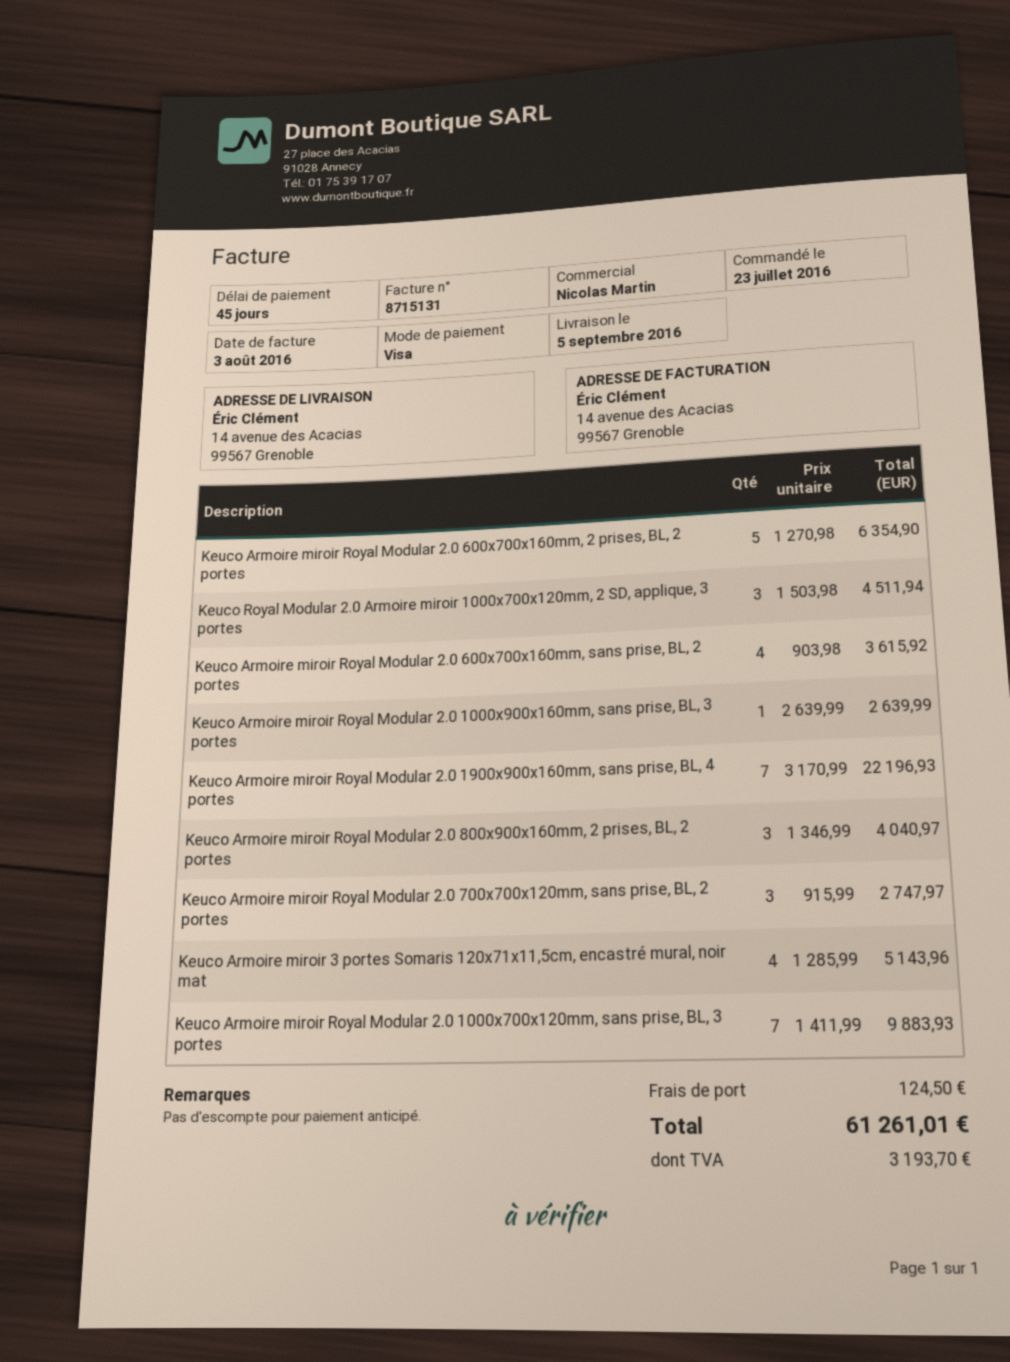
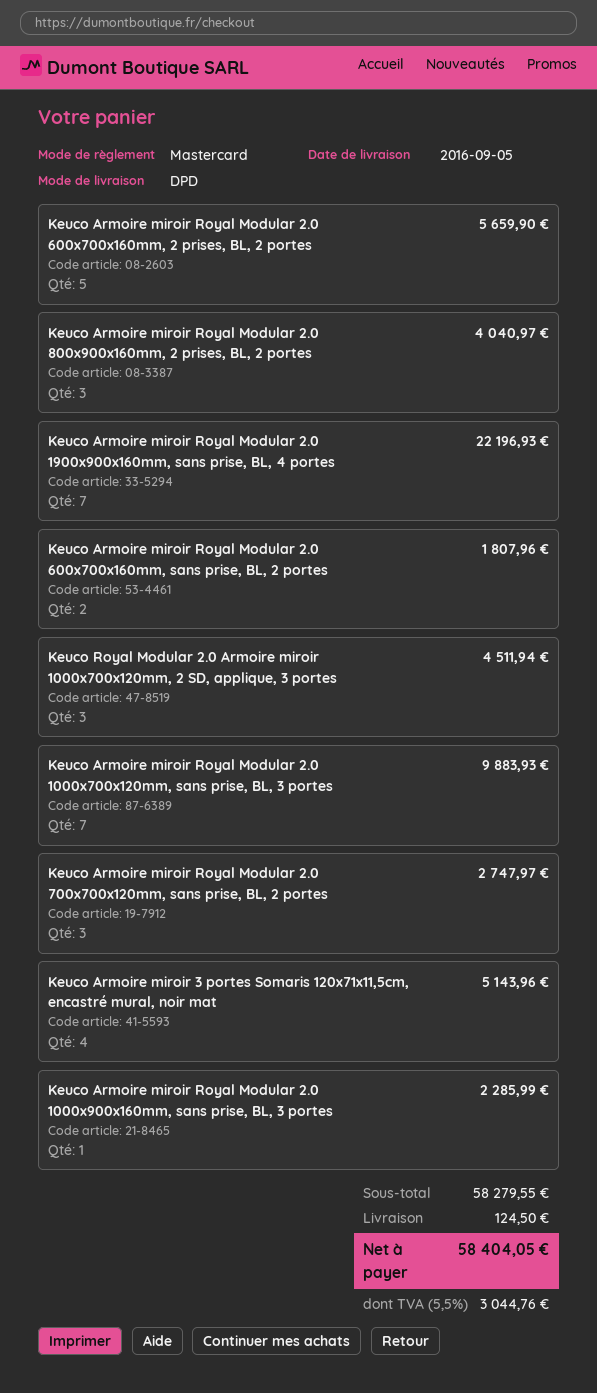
payment method: Visa -> Mastercard
Keuco Armoire miroir Royal Modular 2.0 600x700x160mm, 2 prises, BL, 2 portes: 5 for 6354.90 -> 5 for 5659.90
Keuco Armoire miroir Royal Modular 2.0 600x700x160mm, sans prise, BL, 2 portes: 4 for 3615.92 -> 2 for 1807.96
Keuco Armoire miroir Royal Modular 2.0 1000x900x160mm, sans prise, BL, 3 portes: 1 for 2639.99 -> 1 for 2285.99
tax: 3193.70 -> 3044.76
total: 61261.01 -> 58404.05

